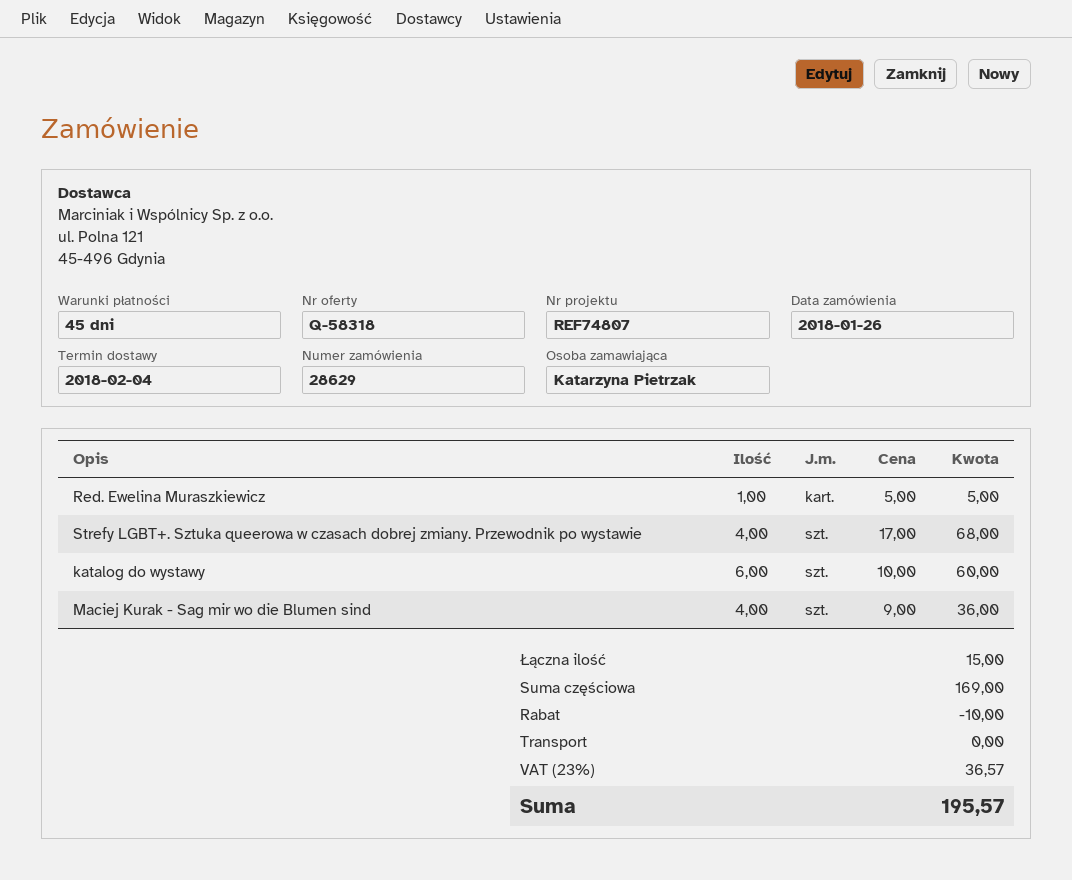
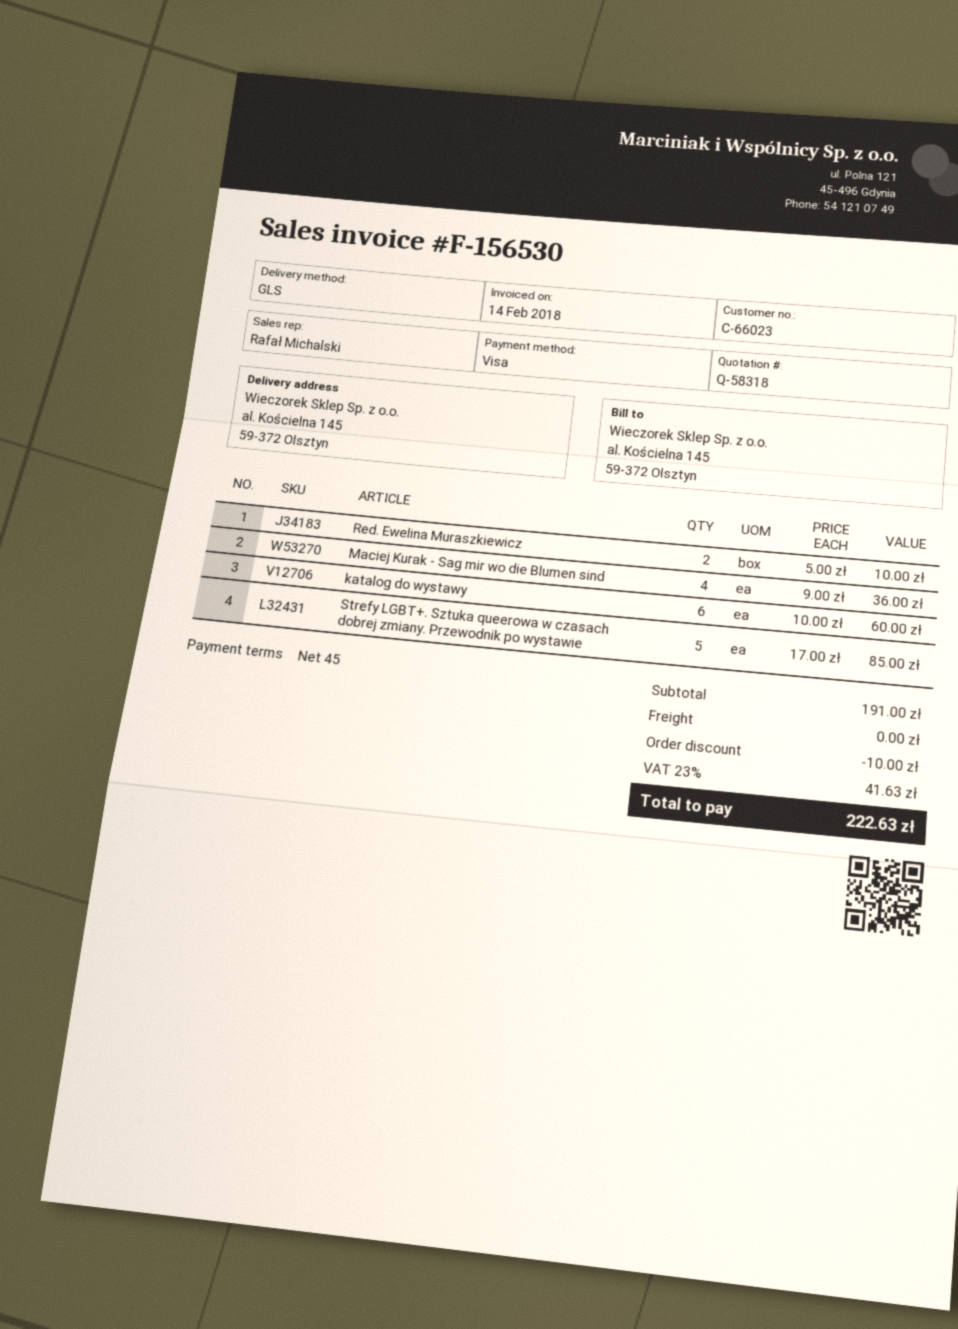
Red. Ewelina Muraszkiewicz: 1 x 5.00 = 5.00 -> 2 x 5.00 = 10.00
Strefy LGBT+. Sztuka queerowa w czasach dobrej zmiany. Przewodnik po wystawie: 4 x 17.00 = 68.00 -> 5 x 17.00 = 85.00
subtotal: 169.00 -> 191.00
tax: 23% = 36.57 -> 23% = 41.63
total: 195.57 -> 222.63

